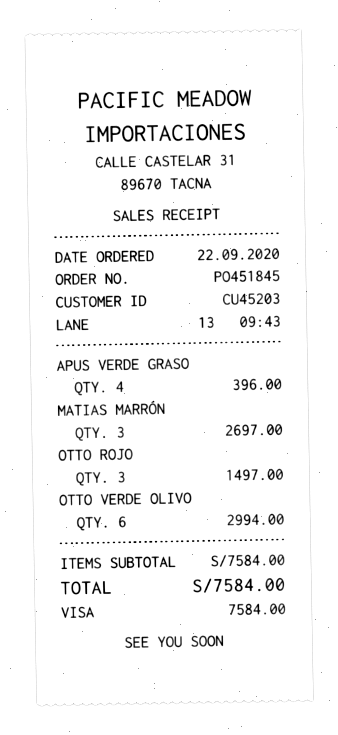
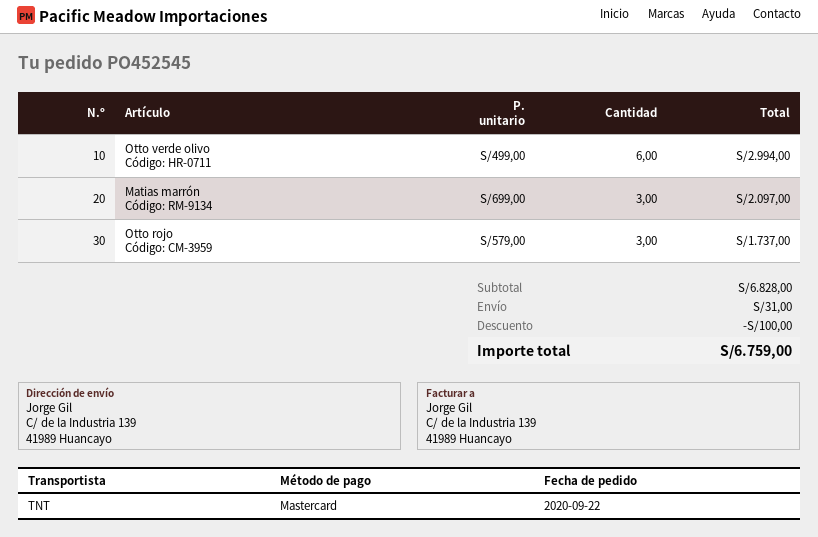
order number: PO451845 -> PO452545
payment method: Visa -> Mastercard
APUS VERDE GRASO: 4 for 396.00 -> none
MATIAS MARRÓN: 3 for 2697.00 -> 3 for 2097.00
OTTO ROJO: 3 for 1497.00 -> 3 for 1737.00
subtotal: 7584.00 -> 6828.00
discount: none -> 100.00
shipping: none -> 31.00
total: 7584.00 -> 6759.00

